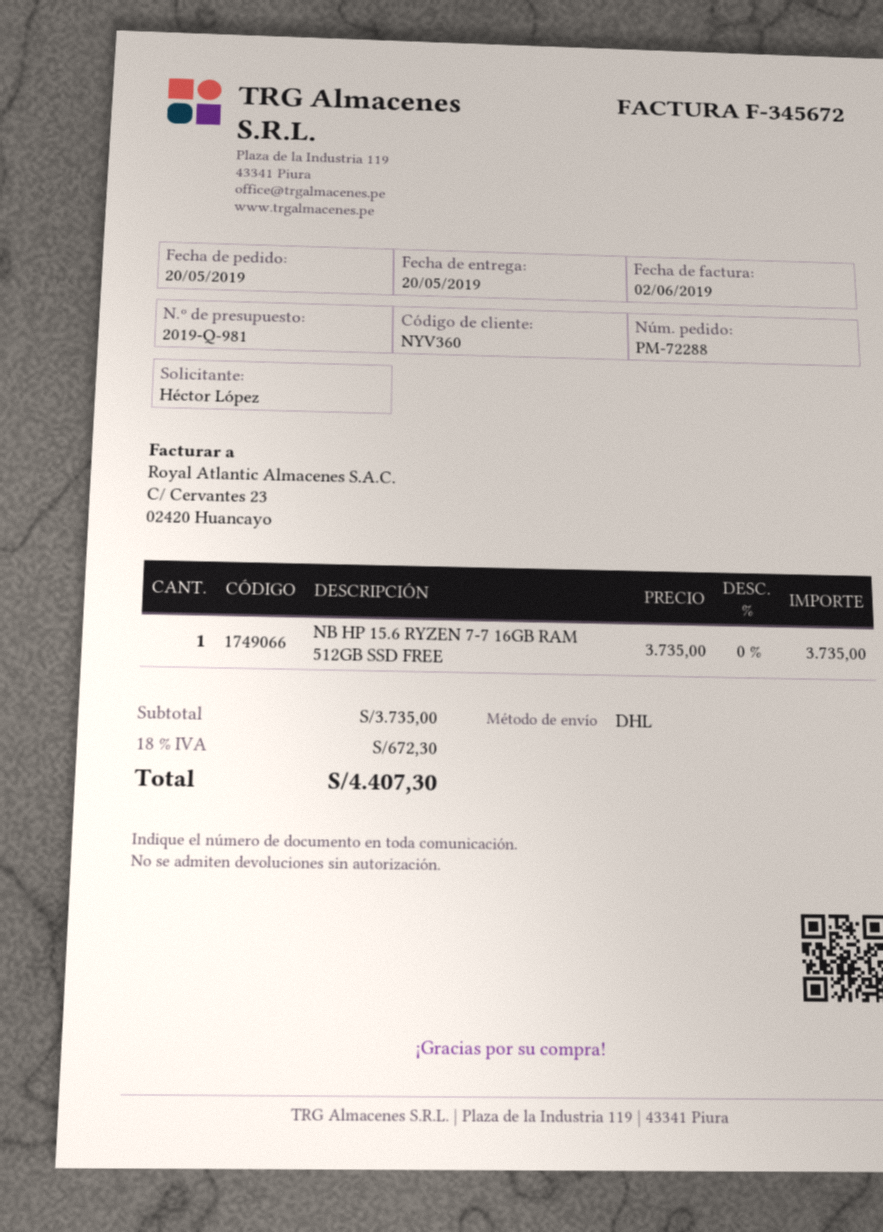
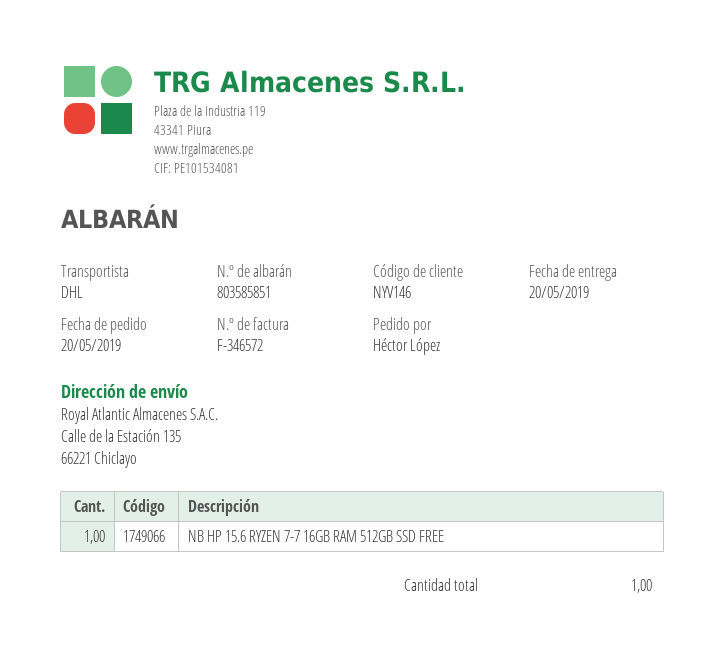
invoice number: F-345672 -> F-346572
customer number: NYV360 -> NYV146

